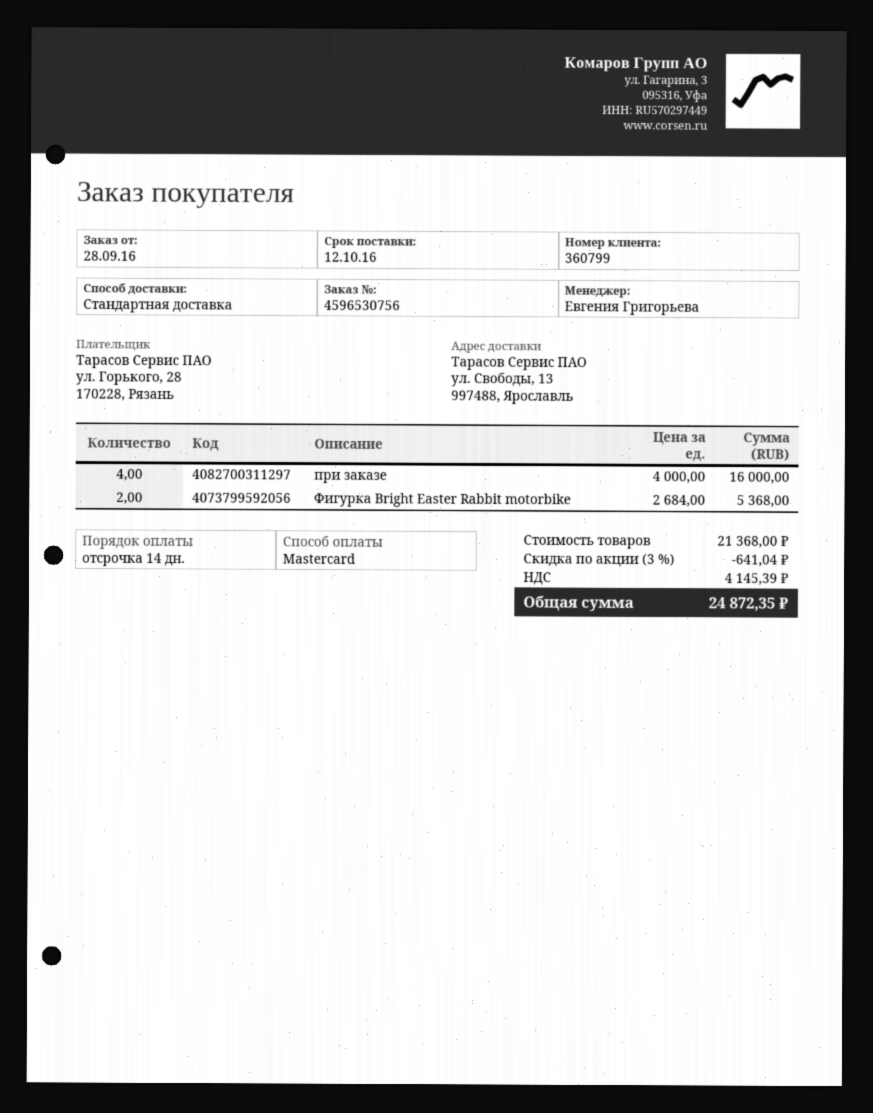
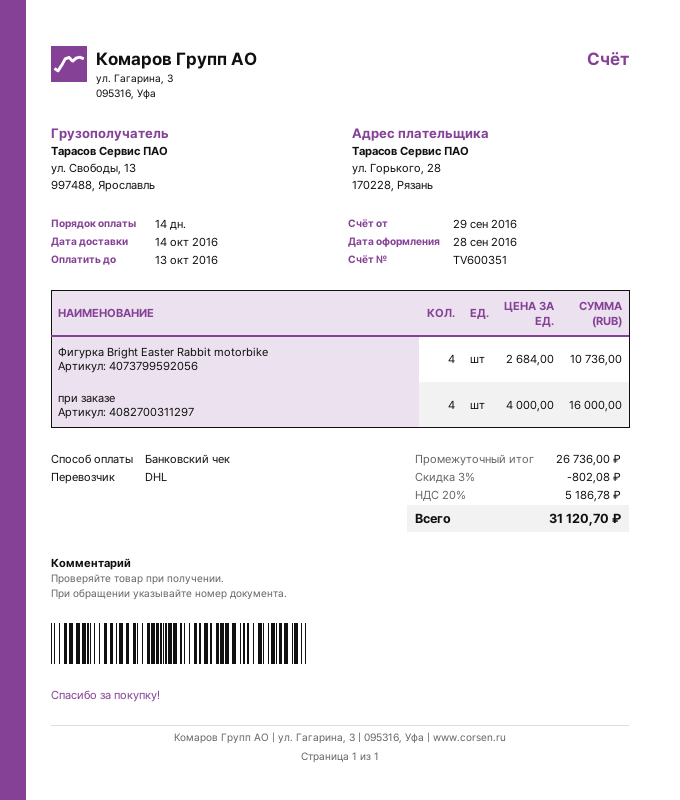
delivery date: 2016-10-12 -> 2016-10-14
payment method: Mastercard -> cheque
shipping method: standard -> DHL
Фигурка Bright Easter Rabbit motorbike: 2 x 2684.00 = 5368.00 -> 4 x 2684.00 = 10736.00
subtotal: 21368.00 -> 26736.00
discount: 3% = 641.04 -> 3% = 802.08
tax: 4145.39 -> 5186.78
total: 24872.35 -> 31120.70

